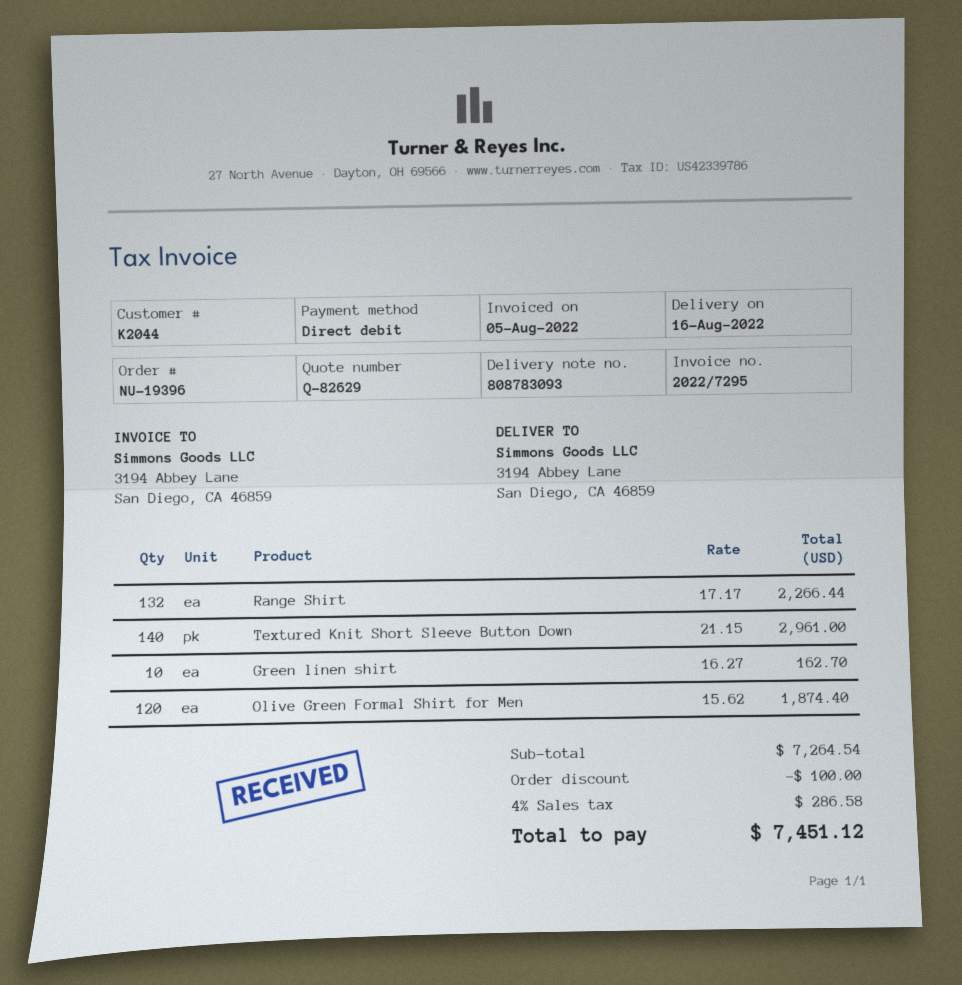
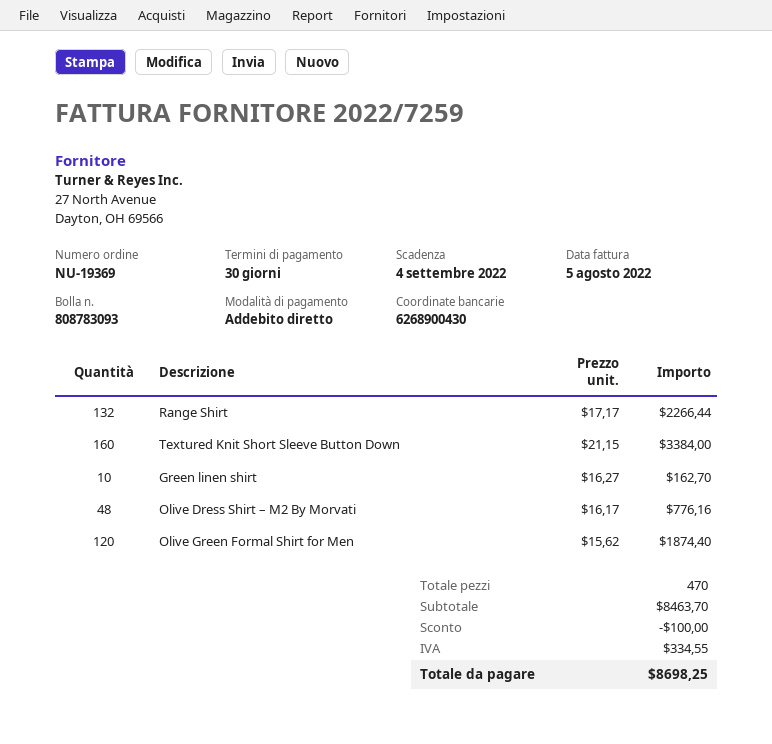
order number: NU-19396 -> NU-19369
invoice number: 2022/7295 -> 2022/7259
Textured Knit Short Sleeve Button Down: 140 x 21.15 = 2961.00 -> 160 x 21.15 = 3384.00
Olive Dress Shirt – M2 By Morvati: none -> 48 x 16.17 = 776.16
subtotal: 7264.54 -> 8463.70
tax: 286.58 -> 334.55
total: 7451.12 -> 8698.25

